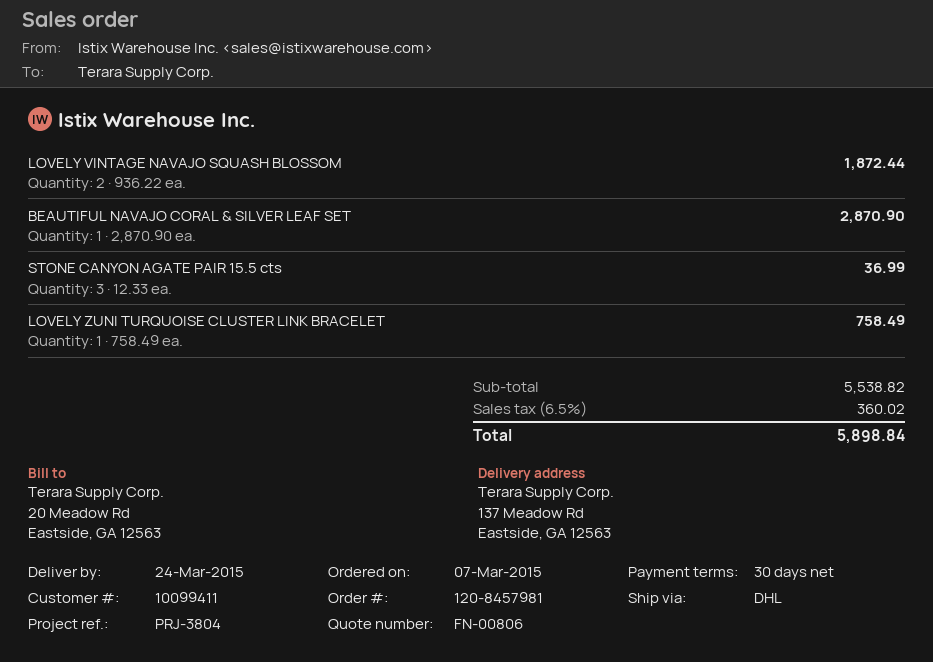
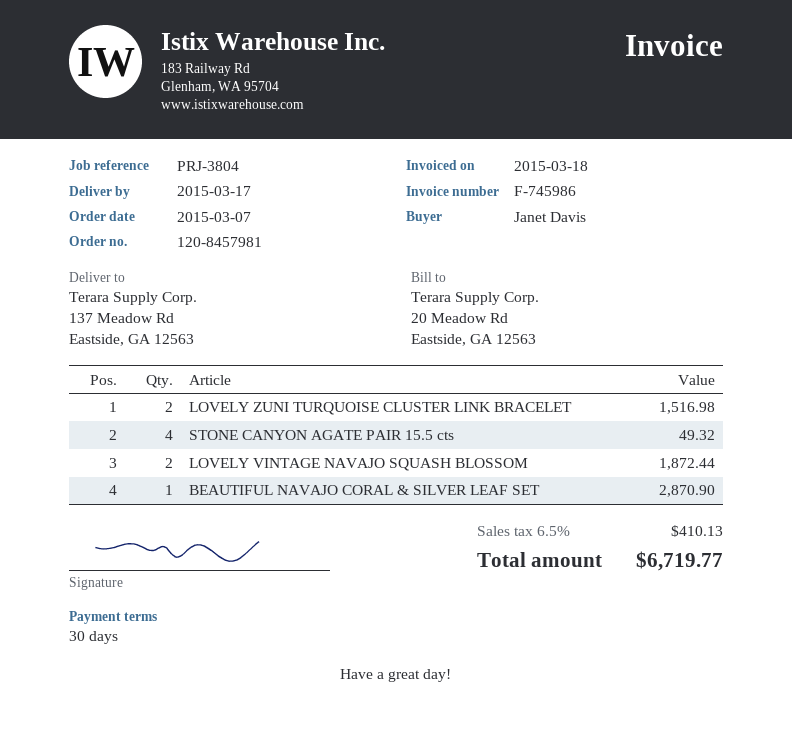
delivery date: 2015-03-24 -> 2015-03-17
STONE CANYON AGATE PAIR 15.5 cts: 3 for 36.99 -> 4 for 49.32
LOVELY ZUNI TURQUOISE CLUSTER LINK BRACELET: 1 for 758.49 -> 2 for 1516.98
tax: 6.5% = 360.02 -> 6.5% = 410.13
total: 5898.84 -> 6719.77

